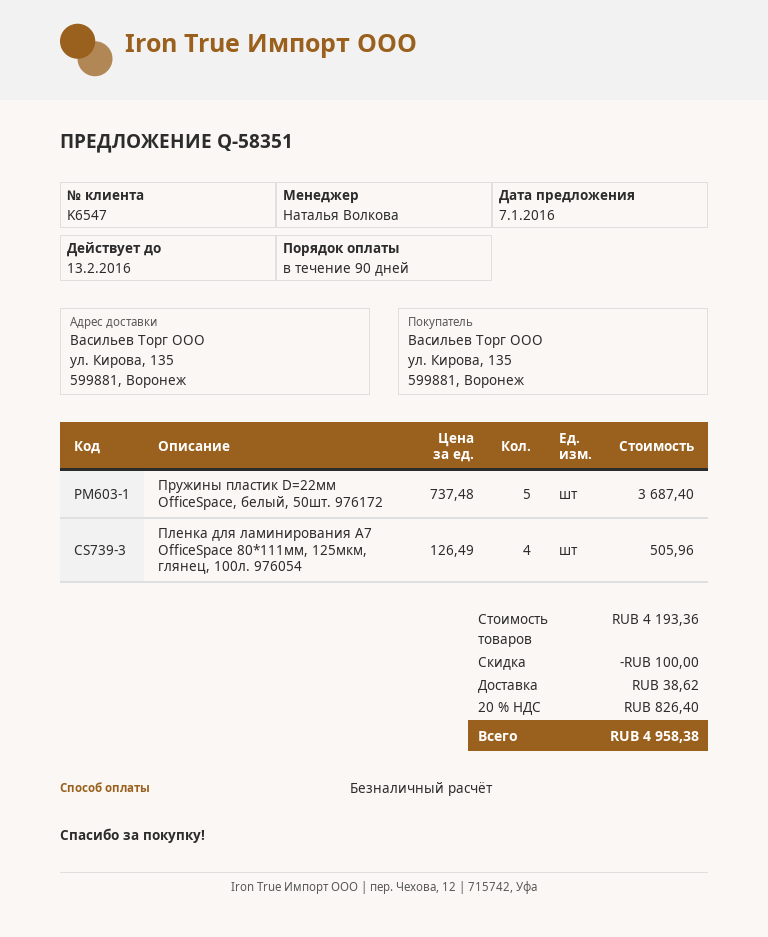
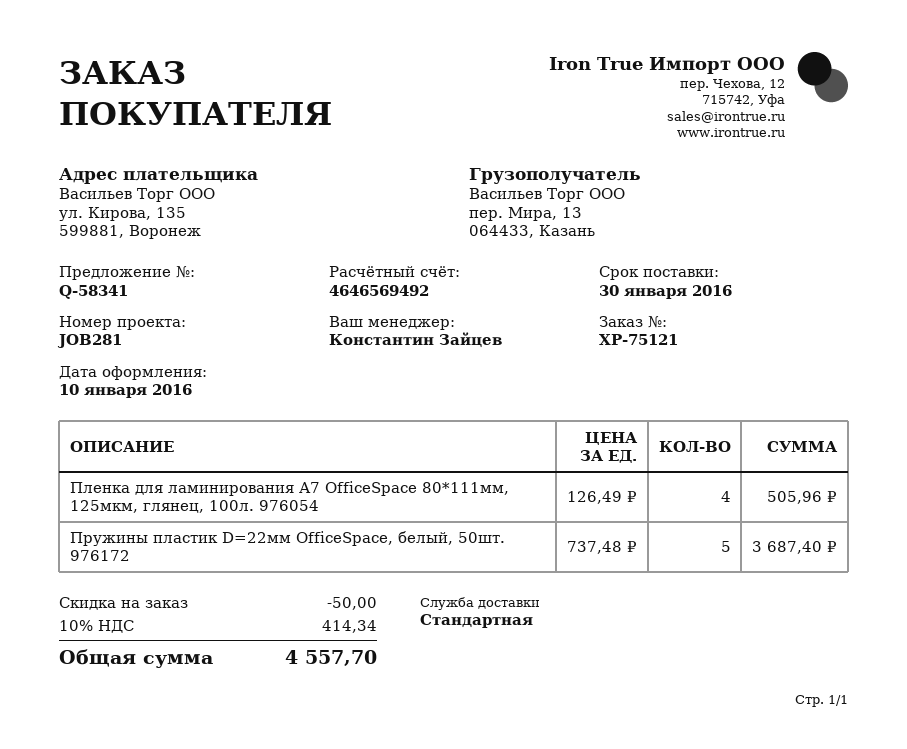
quote number: Q-58351 -> Q-58341
sales rep: Наталья Волкова -> Константин Зайцев
ship to: ул. Кирова, 135, 599881, Воронеж -> пер. Мира, 13, 064433, Казань
discount: 100.00 -> 50.00
shipping: 38.62 -> none
tax: 20% = 826.40 -> 10% = 414.34
total: 4958.38 -> 4557.70

